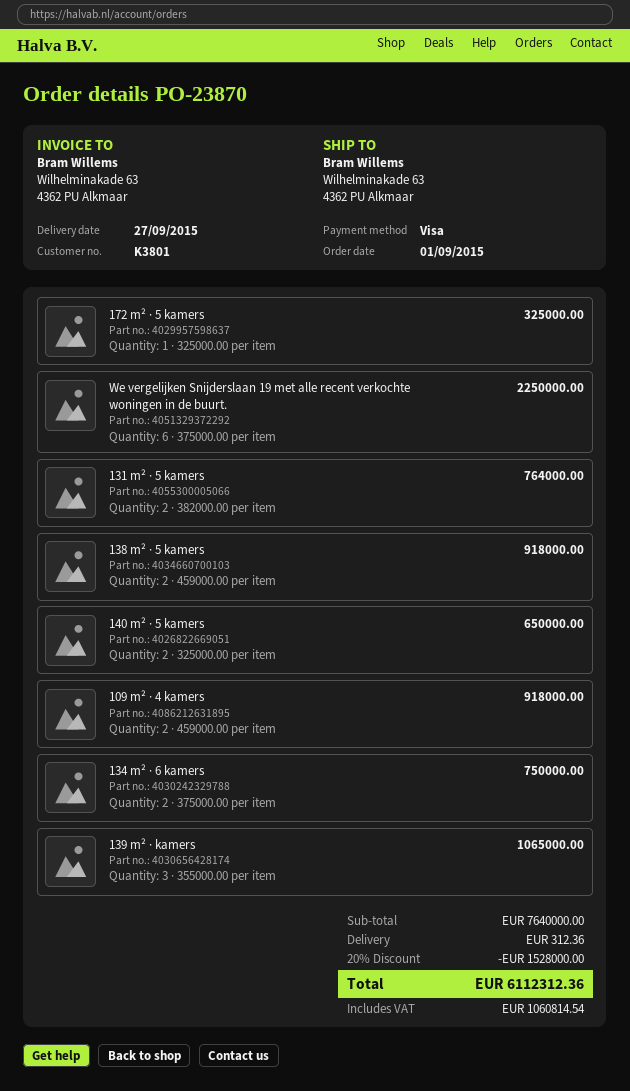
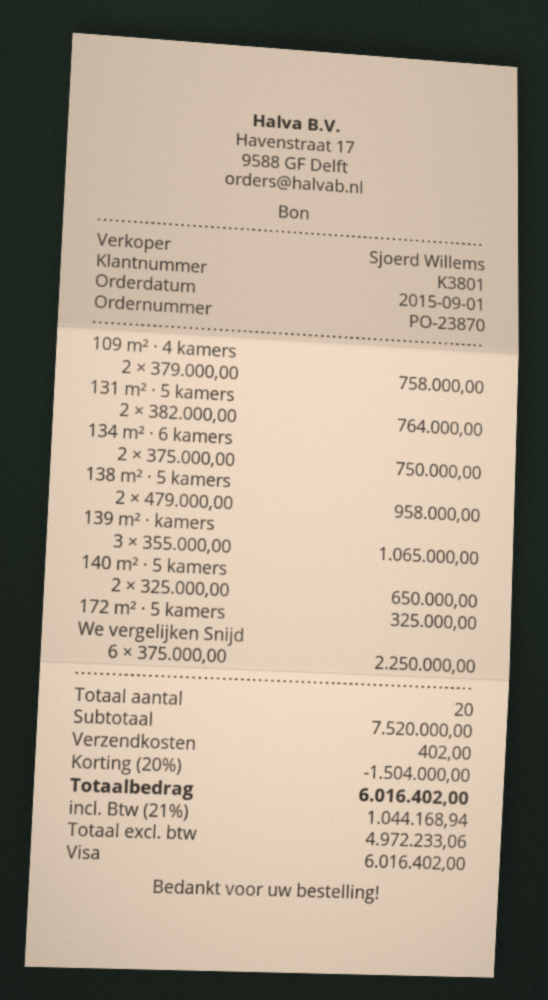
138 m² · 5 kamers: 2 x 459000.00 = 918000.00 -> 2 x 479000.00 = 958000.00
109 m² · 4 kamers: 2 x 459000.00 = 918000.00 -> 2 x 379000.00 = 758000.00
subtotal: 7640000.00 -> 7520000.00
discount: 20% = 1528000.00 -> 20% = 1504000.00
shipping: 312.36 -> 402.00
tax: 1060814.54 -> 1044168.94
total: 6112312.36 -> 6016402.00

